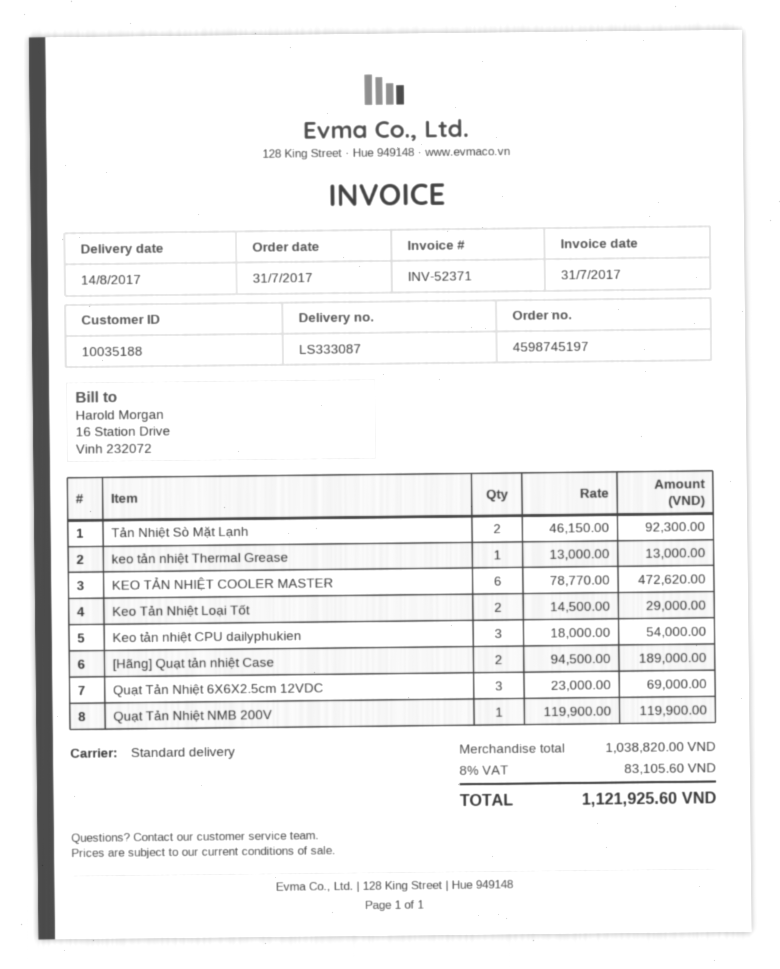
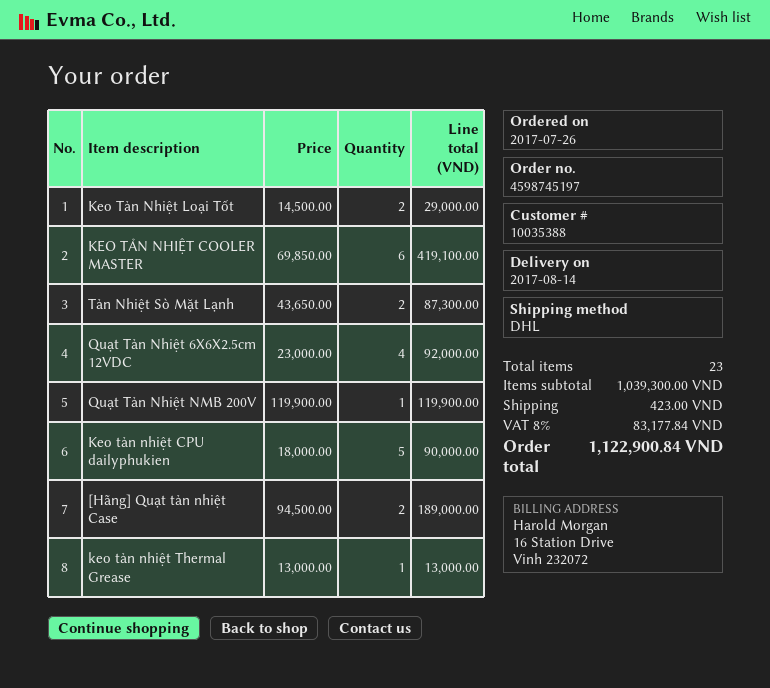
order date: 2017-07-31 -> 2017-07-26
customer number: 10035188 -> 10035388
shipping method: standard -> DHL
Tản Nhiệt Sò Mặt Lạnh: 2 x 46150.00 = 92300.00 -> 2 x 43650.00 = 87300.00
KEO TẢN NHIỆT COOLER MASTER: 6 x 78770.00 = 472620.00 -> 6 x 69850.00 = 419100.00
Keo tản nhiệt CPU dailyphukien: 3 x 18000.00 = 54000.00 -> 5 x 18000.00 = 90000.00
Quạt Tản Nhiệt 6X6X2.5cm 12VDC: 3 x 23000.00 = 69000.00 -> 4 x 23000.00 = 92000.00
subtotal: 1038820.00 -> 1039300.00
shipping: none -> 423.00
tax: 8% = 83105.60 -> 8% = 83177.84
total: 1121925.60 -> 1122900.84

